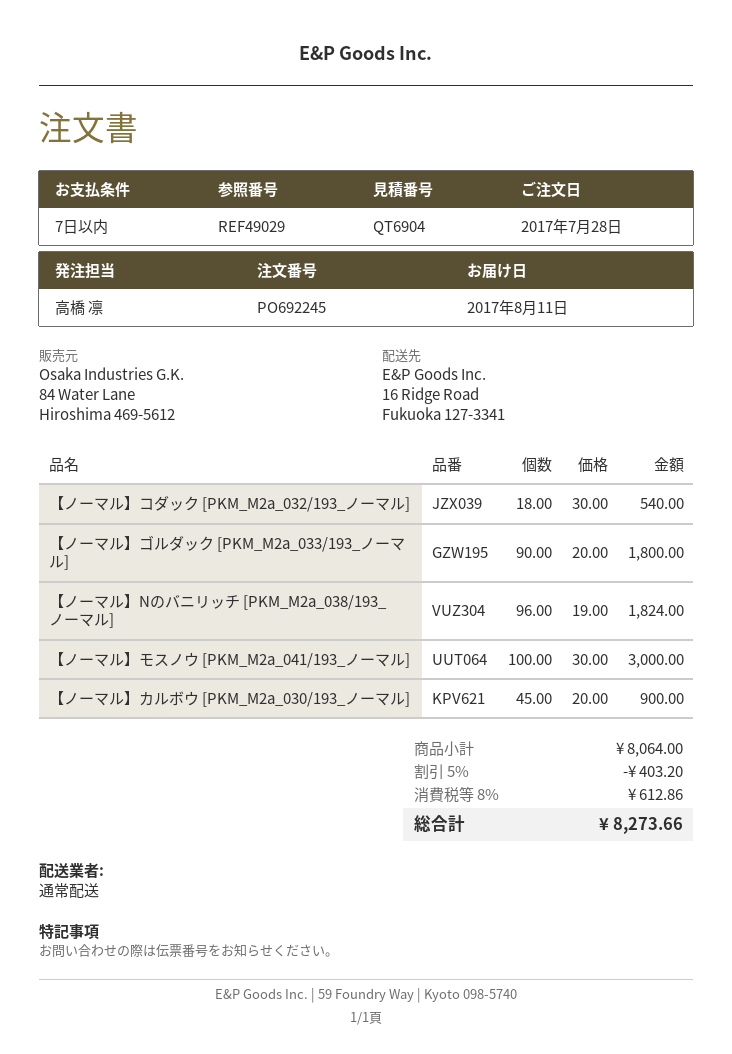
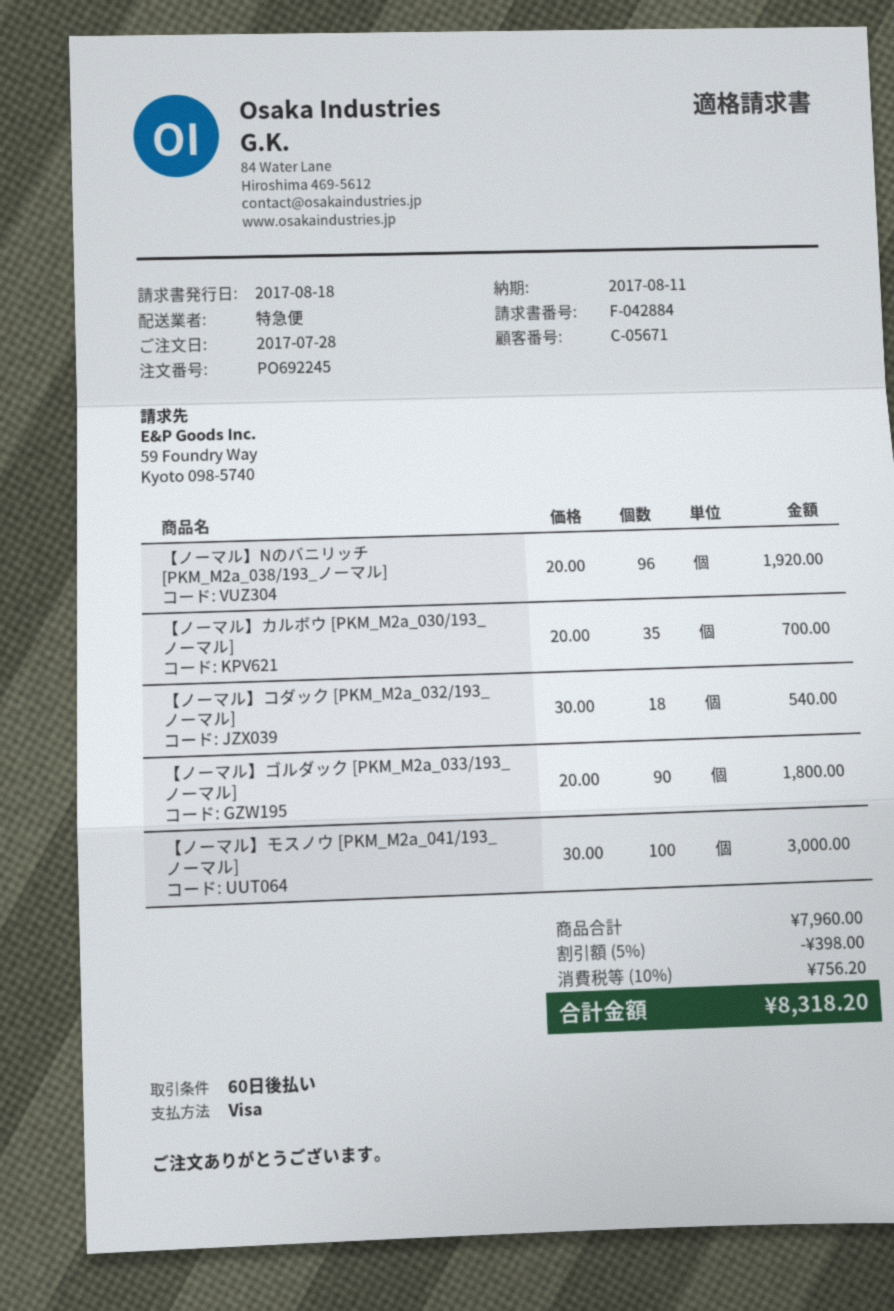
payment terms: 7 days -> 60 days
shipping method: standard -> express
【ノーマル】Nのバニリッチ [PKM_M2a_038/193_ノーマル]: 96 x 19.00 = 1824.00 -> 96 x 20.00 = 1920.00
【ノーマル】カルボウ [PKM_M2a_030/193_ノーマル]: 45 x 20.00 = 900.00 -> 35 x 20.00 = 700.00
subtotal: 8064.00 -> 7960.00
discount: 5% = 403.20 -> 5% = 398.00
tax: 8% = 612.86 -> 10% = 756.20
total: 8273.66 -> 8318.20

